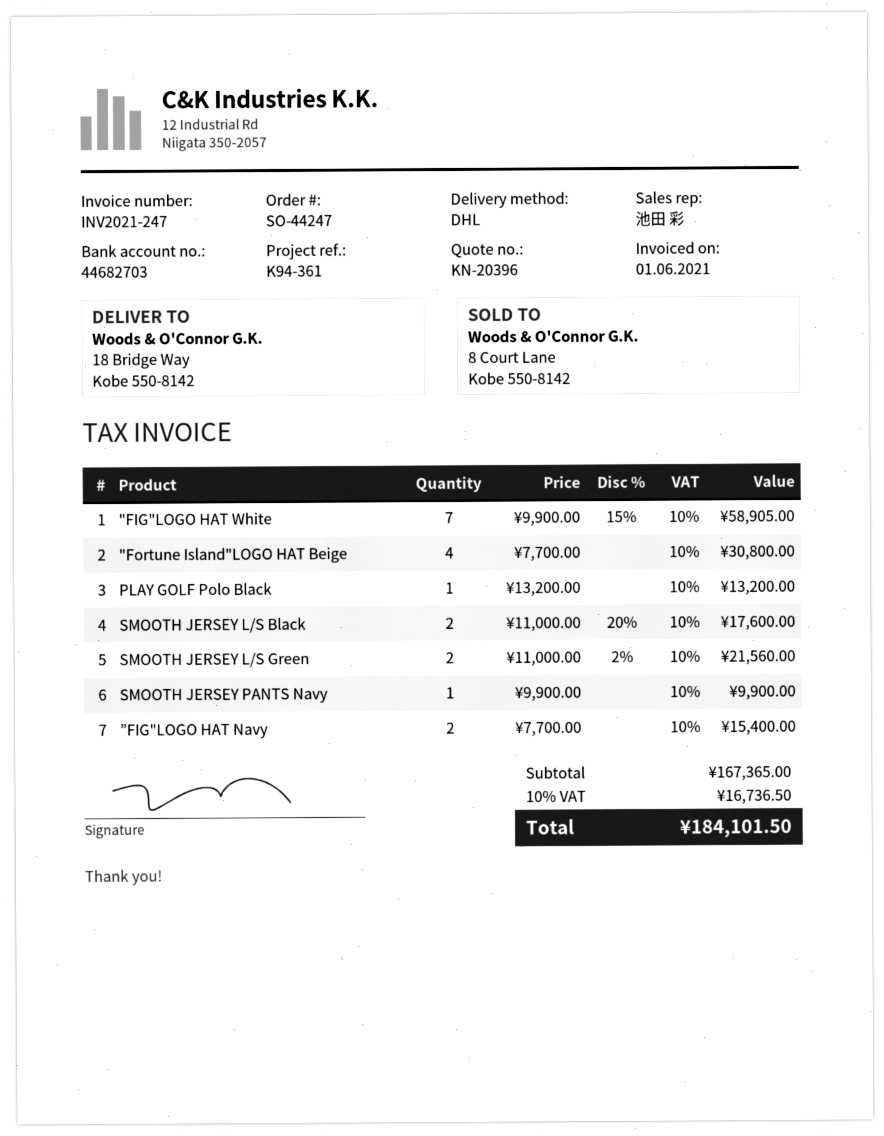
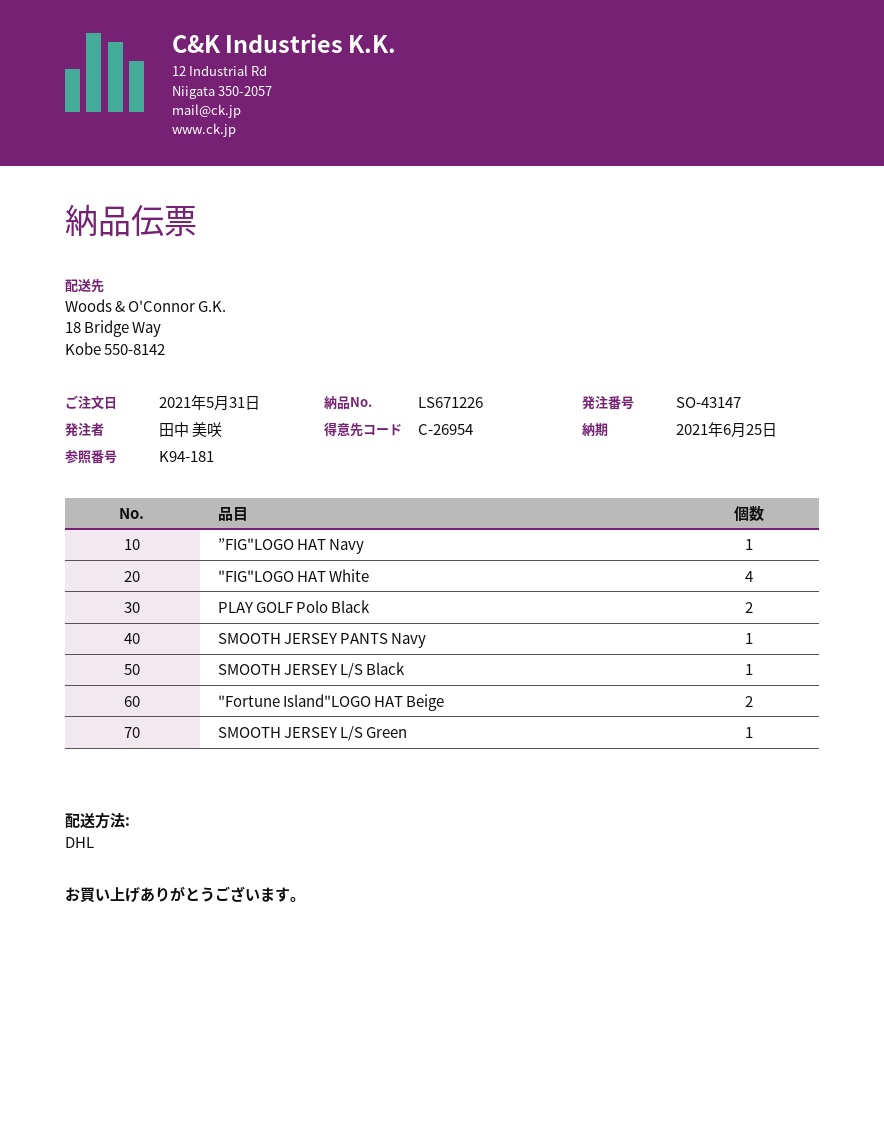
order number: SO-44247 -> SO-43147
reference: K94-361 -> K94-181
"FIG"LOGO HAT White: 7 -> 4
"Fortune Island"LOGO HAT Beige: 4 -> 2
PLAY GOLF Polo Black: 1 -> 2
SMOOTH JERSEY L/S Black: 2 -> 1
SMOOTH JERSEY L/S Green: 2 -> 1
”FIG"LOGO HAT Navy: 2 -> 1

